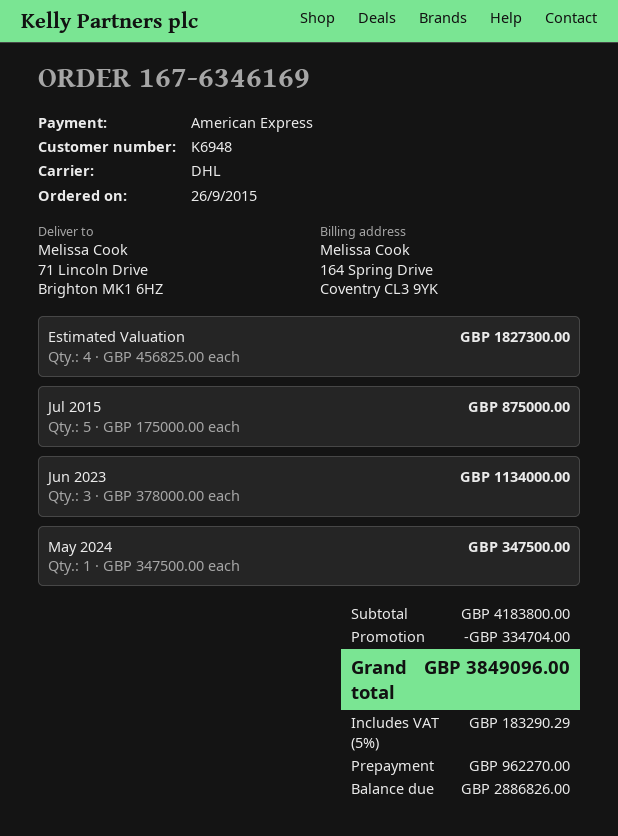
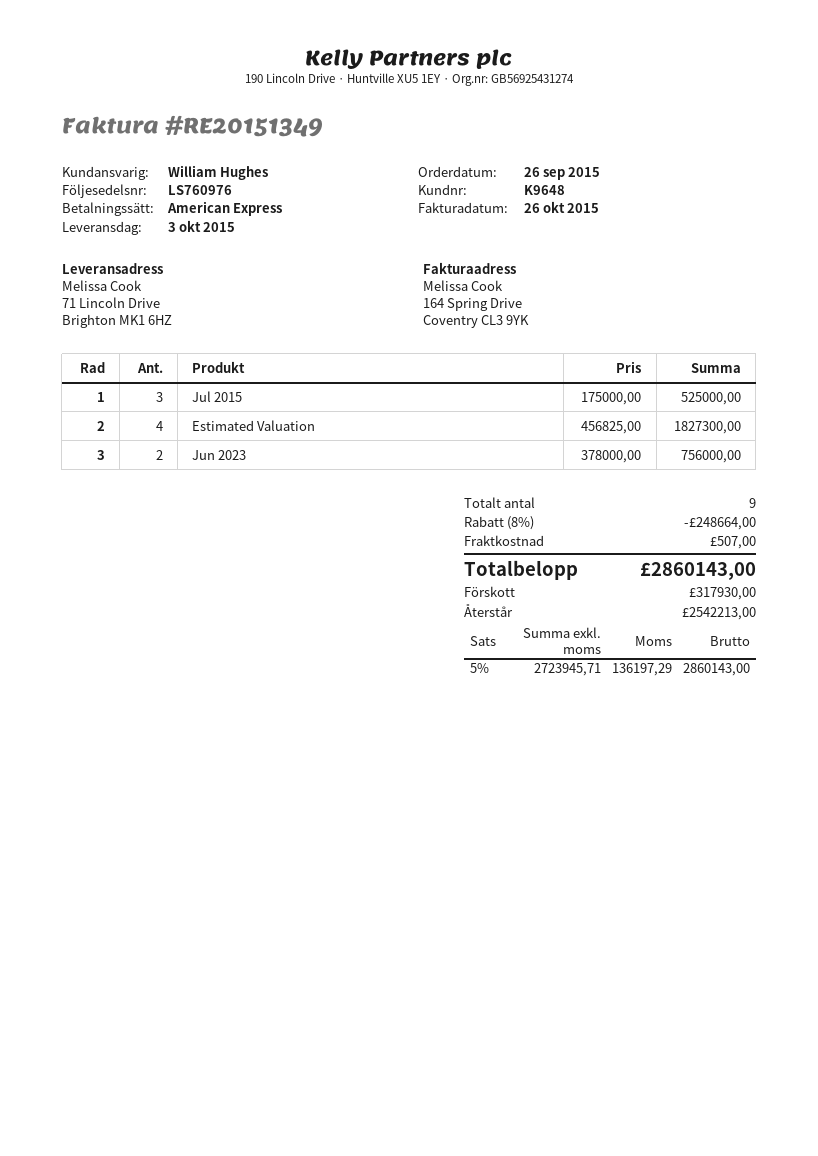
customer number: K6948 -> K9648
Jul 2015: 5 x 175000.00 = 875000.00 -> 3 x 175000.00 = 525000.00
Jun 2023: 3 x 378000.00 = 1134000.00 -> 2 x 378000.00 = 756000.00
May 2024: 1 x 347500.00 = 347500.00 -> none
discount: 334704.00 -> 248664.00
shipping: none -> 507.00
tax: 5% = 183290.29 -> 5% = 136197.29
total: 3849096.00 -> 2860143.00
deposit: 962270.00 -> 317930.00
balance: 2886826.00 -> 2542213.00

